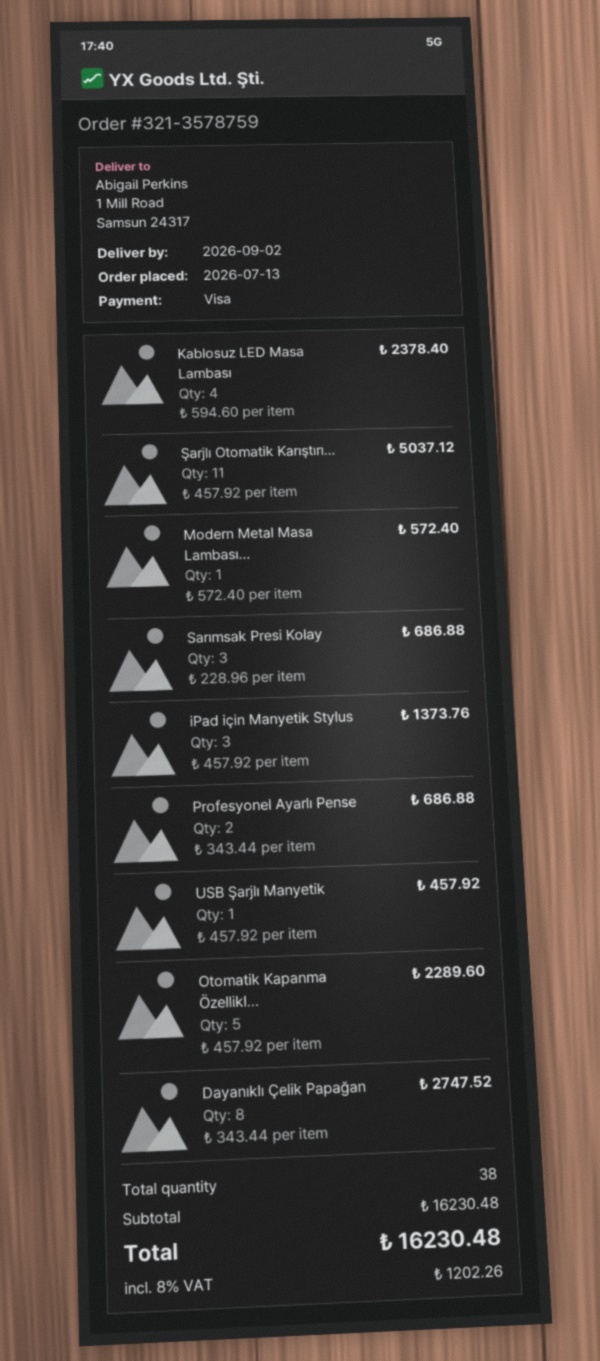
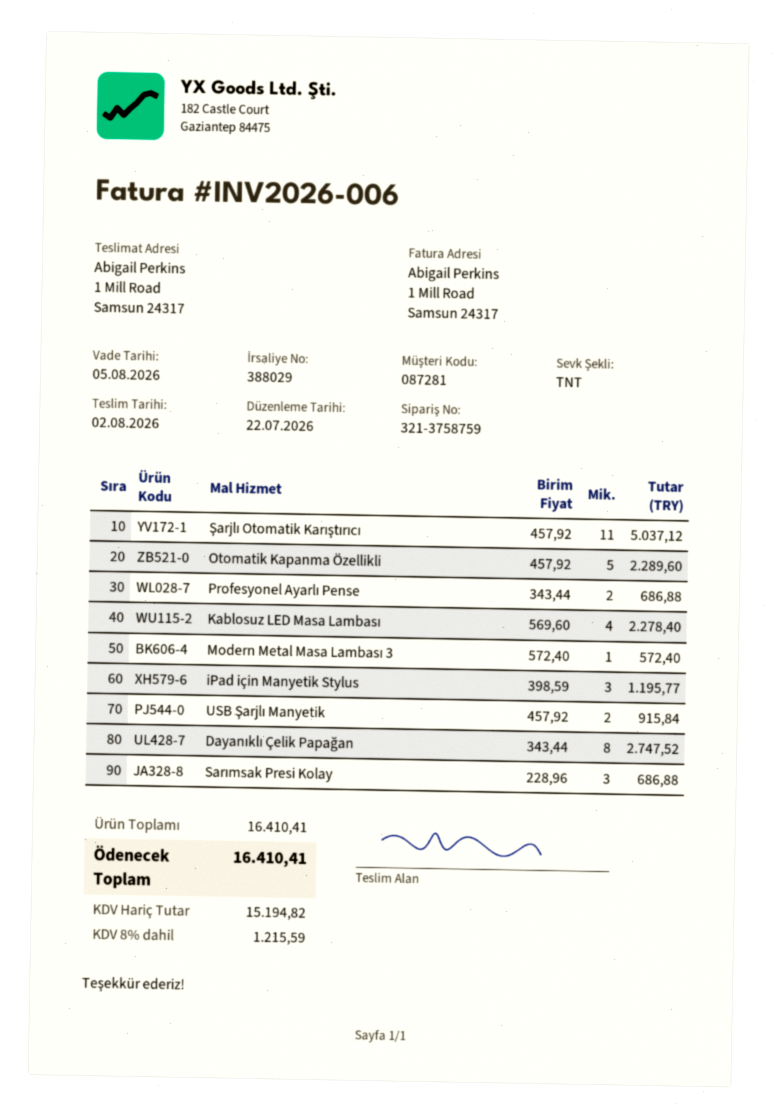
order number: 321-3578759 -> 321-3758759
delivery date: 2026-09-02 -> 2026-08-02
Kablosuz LED Masa Lambası: 4 x 594.60 = 2378.40 -> 4 x 569.60 = 2278.40
iPad için Manyetik Stylus: 3 x 457.92 = 1373.76 -> 3 x 398.59 = 1195.77
USB Şarjlı Manyetik: 1 x 457.92 = 457.92 -> 2 x 457.92 = 915.84
subtotal: 16230.48 -> 16410.41
tax: 8% = 1202.26 -> 8% = 1215.59
total: 16230.48 -> 16410.41

